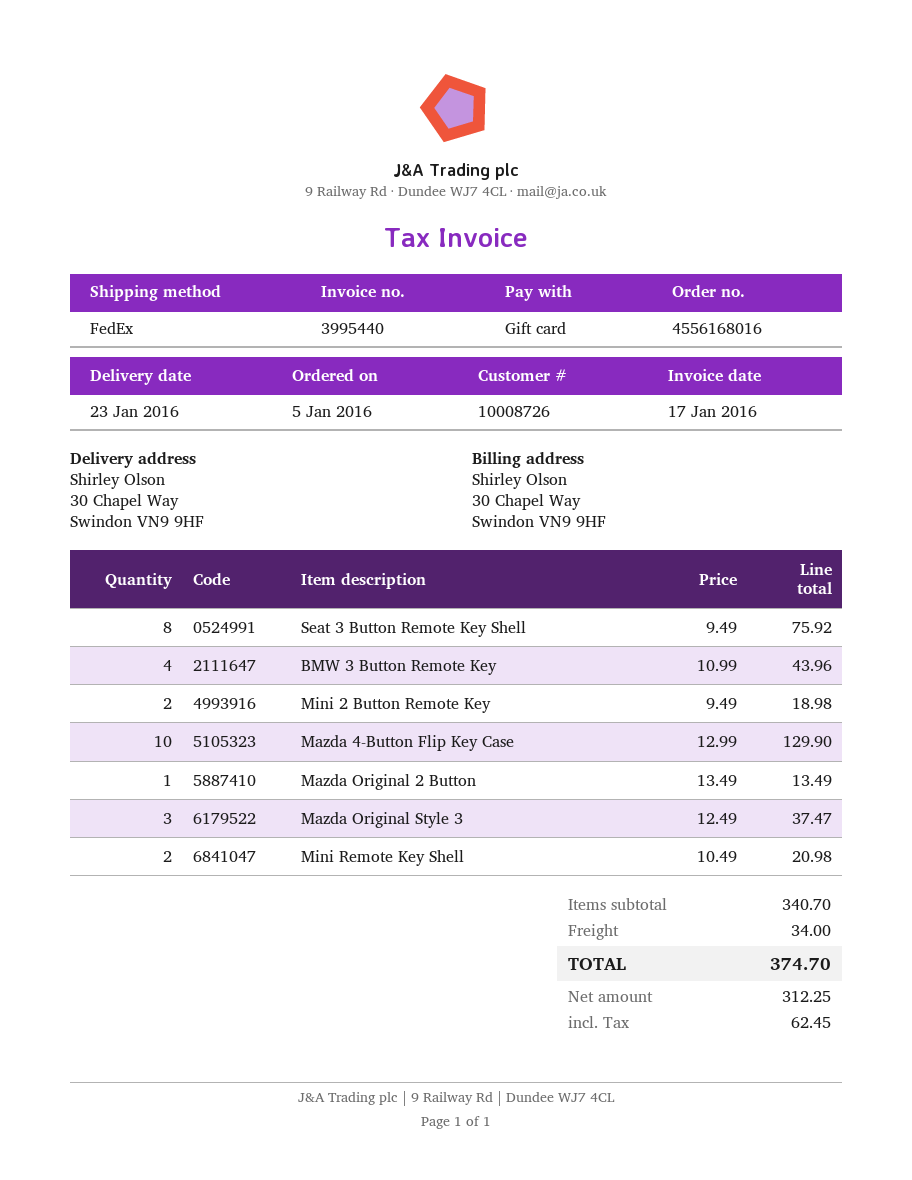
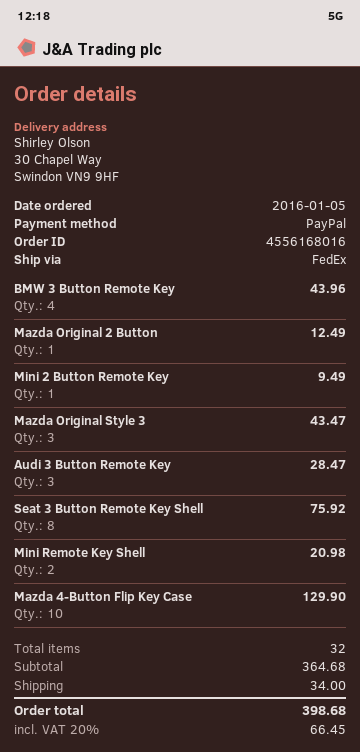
payment method: gift card -> PayPal
Mini 2 Button Remote Key: 2 for 18.98 -> 1 for 9.49
Mazda Original 2 Button: 1 for 13.49 -> 1 for 12.49
Mazda Original Style 3: 3 for 37.47 -> 3 for 43.47
Audi 3 Button Remote Key: none -> 3 for 28.47
subtotal: 340.70 -> 364.68
tax: 62.45 -> 66.45
total: 374.70 -> 398.68

